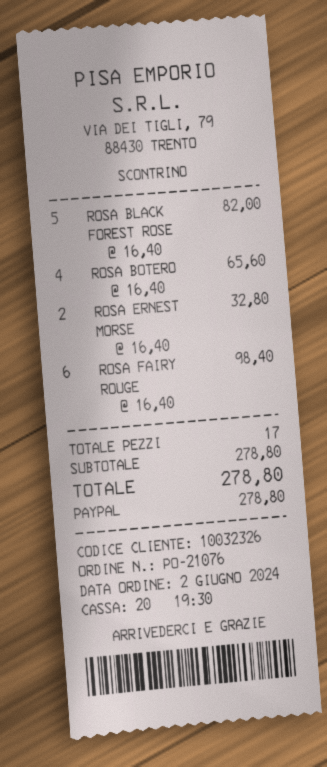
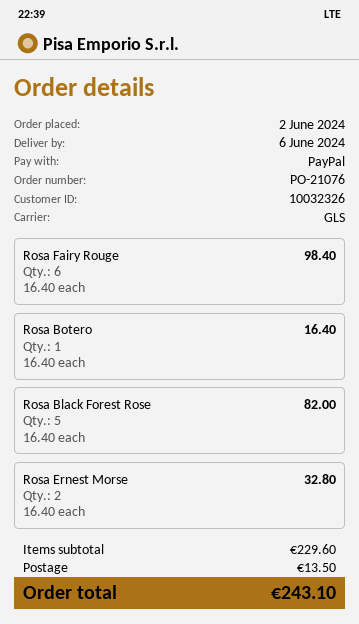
ROSA BOTERO: 4 x 16.40 = 65.60 -> 1 x 16.40 = 16.40
subtotal: 278.80 -> 229.60
shipping: none -> 13.50
total: 278.80 -> 243.10

